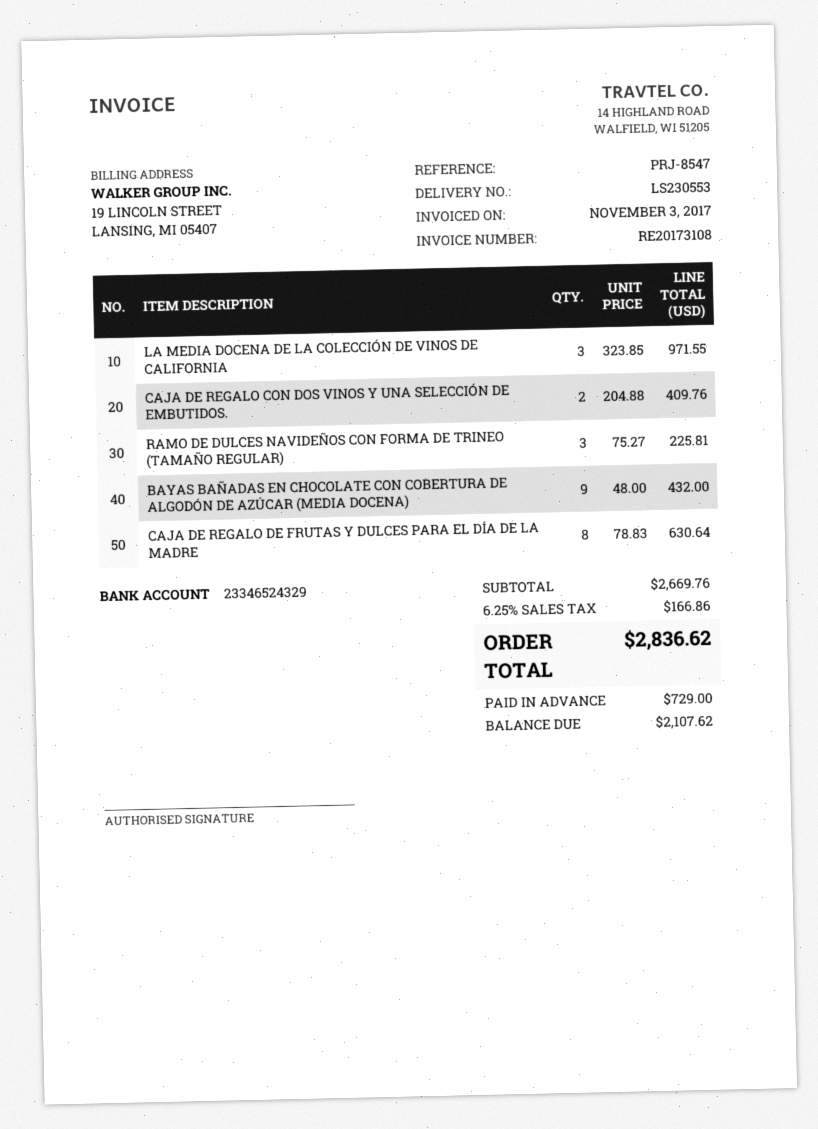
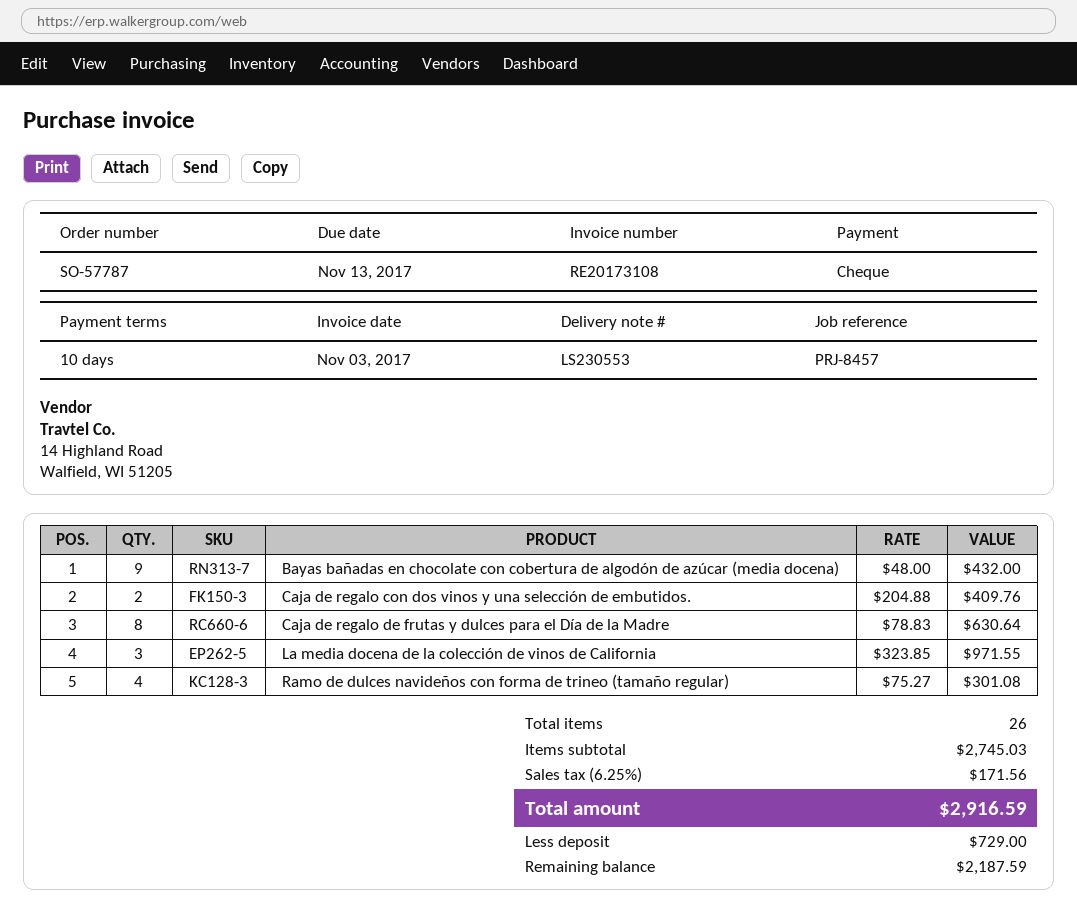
reference: PRJ-8547 -> PRJ-8457
RAMO DE DULCES NAVIDEÑOS CON FORMA DE TRINEO (TAMAÑO REGULAR): 3 x 75.27 = 225.81 -> 4 x 75.27 = 301.08
subtotal: 2669.76 -> 2745.03
tax: 6.25% = 166.86 -> 6.25% = 171.56
total: 2836.62 -> 2916.59
balance: 2107.62 -> 2187.59

